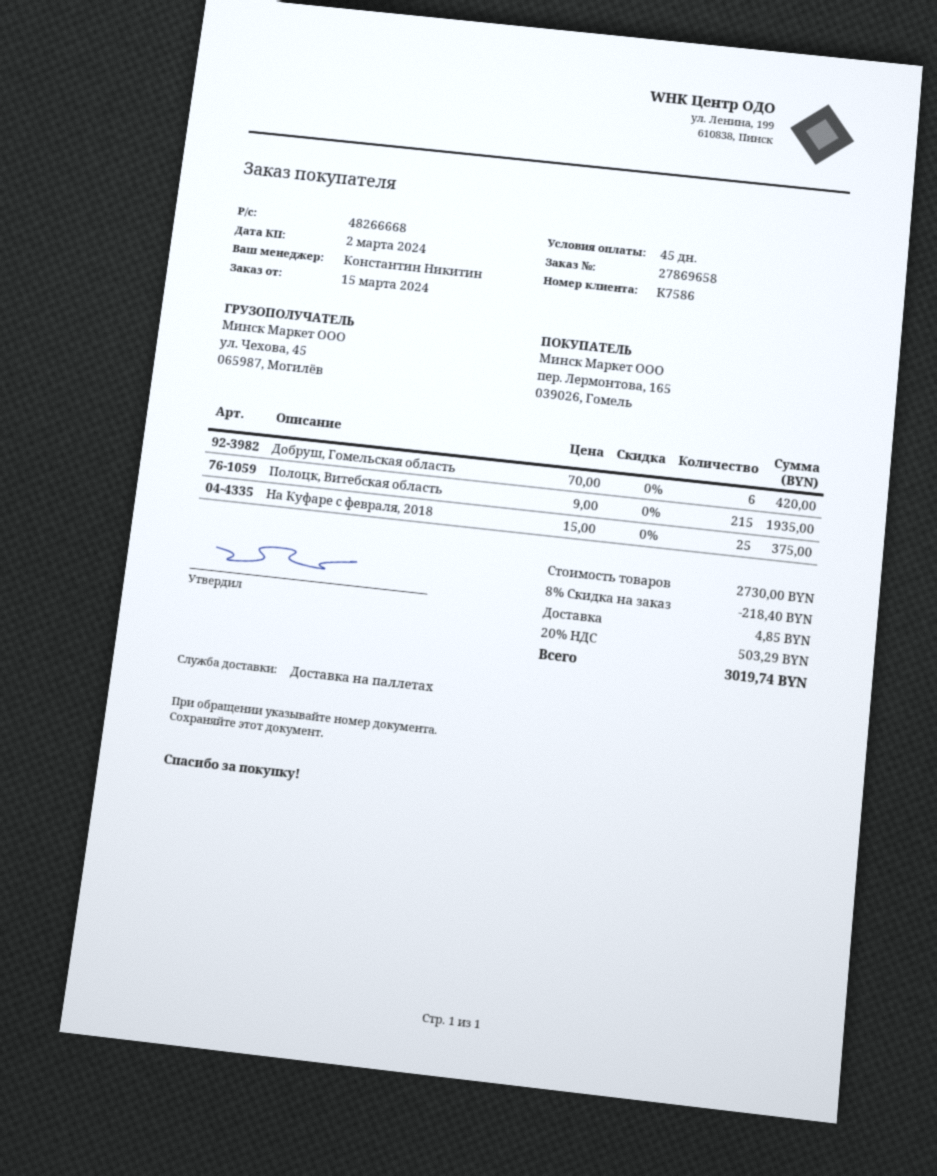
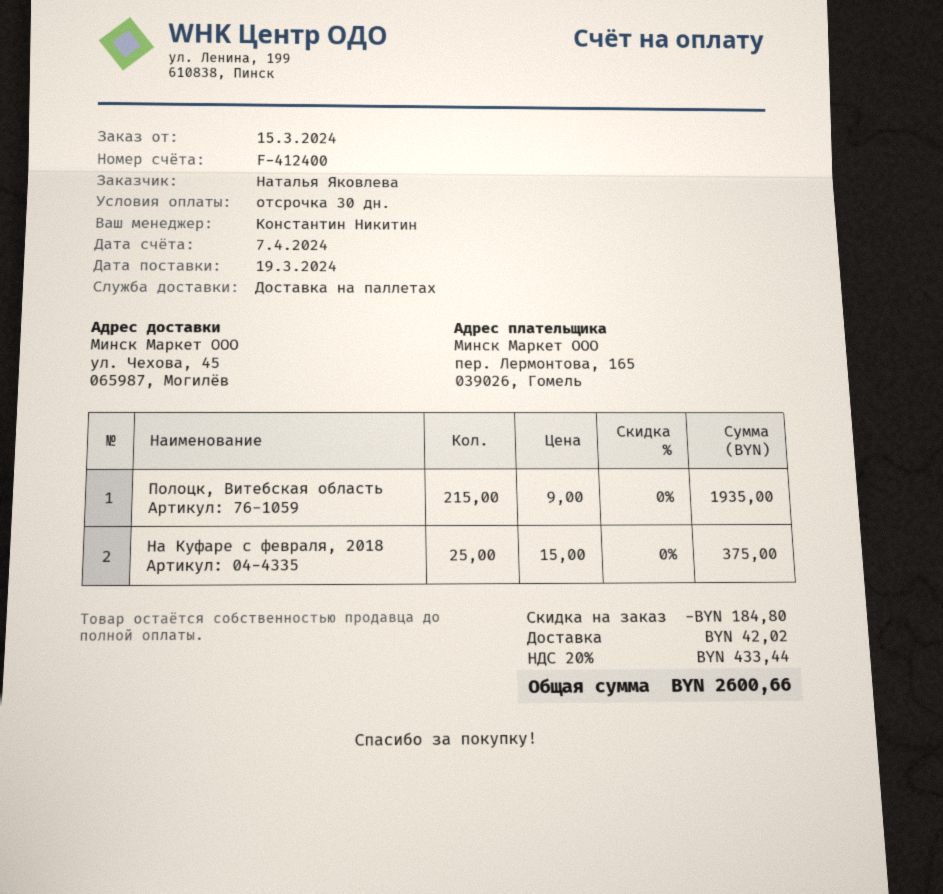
payment terms: 45 days -> 30 days
Добруш, Гомельская область: 6 x 70.00 = 420.00 -> none
discount: 218.40 -> 184.80
shipping: 4.85 -> 42.02
tax: 20% = 503.29 -> 20% = 433.44
total: 3019.74 -> 2600.66

